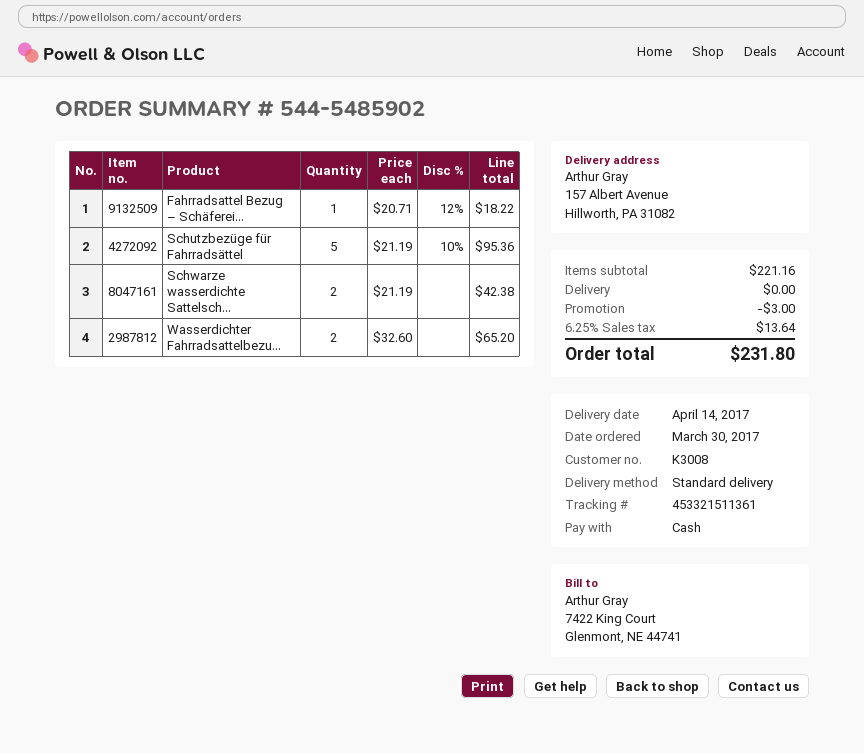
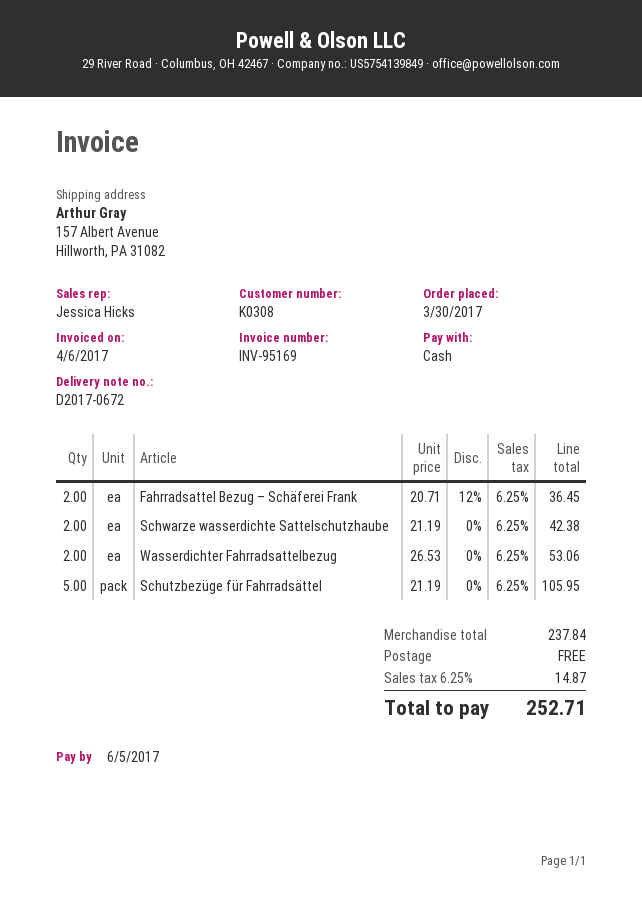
customer number: K3008 -> K0308
Fahrradsattel Bezug – Schäferei...: 1 x 20.71 - 12% = 18.22 -> 2 x 20.71 - 12% = 36.45
Schutzbezüge für Fahrradsättel: 5 x 21.19 - 10% = 95.36 -> 5 x 21.19 = 105.95
Wasserdichter Fahrradsattelbezu...: 2 x 32.60 = 65.20 -> 2 x 26.53 = 53.06
subtotal: 221.16 -> 237.84
discount: 3.00 -> none
tax: 6.25% = 13.64 -> 6.25% = 14.87
total: 231.80 -> 252.71

